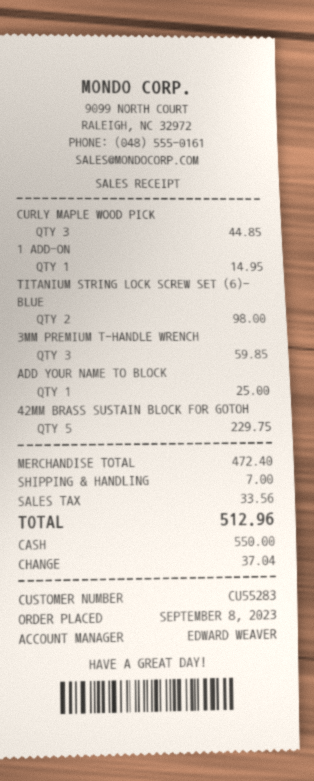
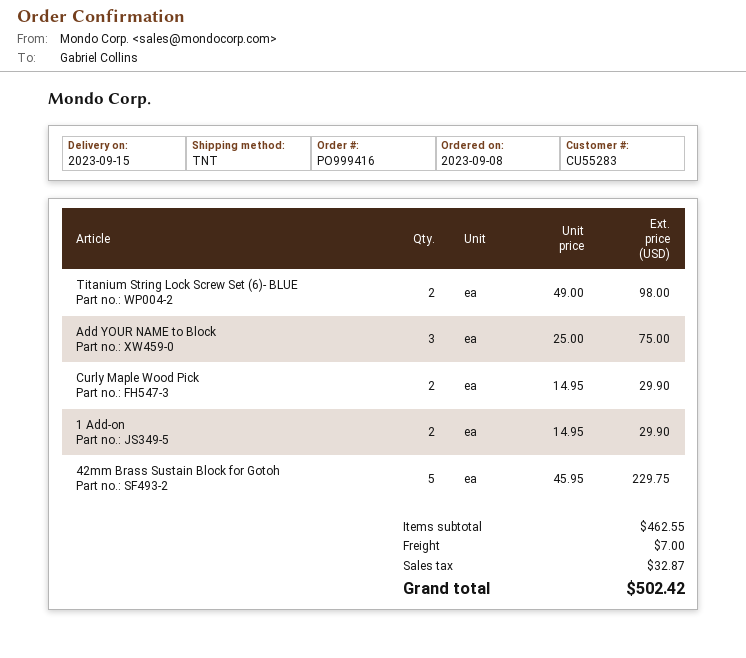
CURLY MAPLE WOOD PICK: 3 for 44.85 -> 2 for 29.90
1 ADD-ON: 1 for 14.95 -> 2 for 29.90
3MM PREMIUM T-HANDLE WRENCH: 3 for 59.85 -> none
ADD YOUR NAME TO BLOCK: 1 for 25.00 -> 3 for 75.00
subtotal: 472.40 -> 462.55
tax: 33.56 -> 32.87
total: 512.96 -> 502.42

